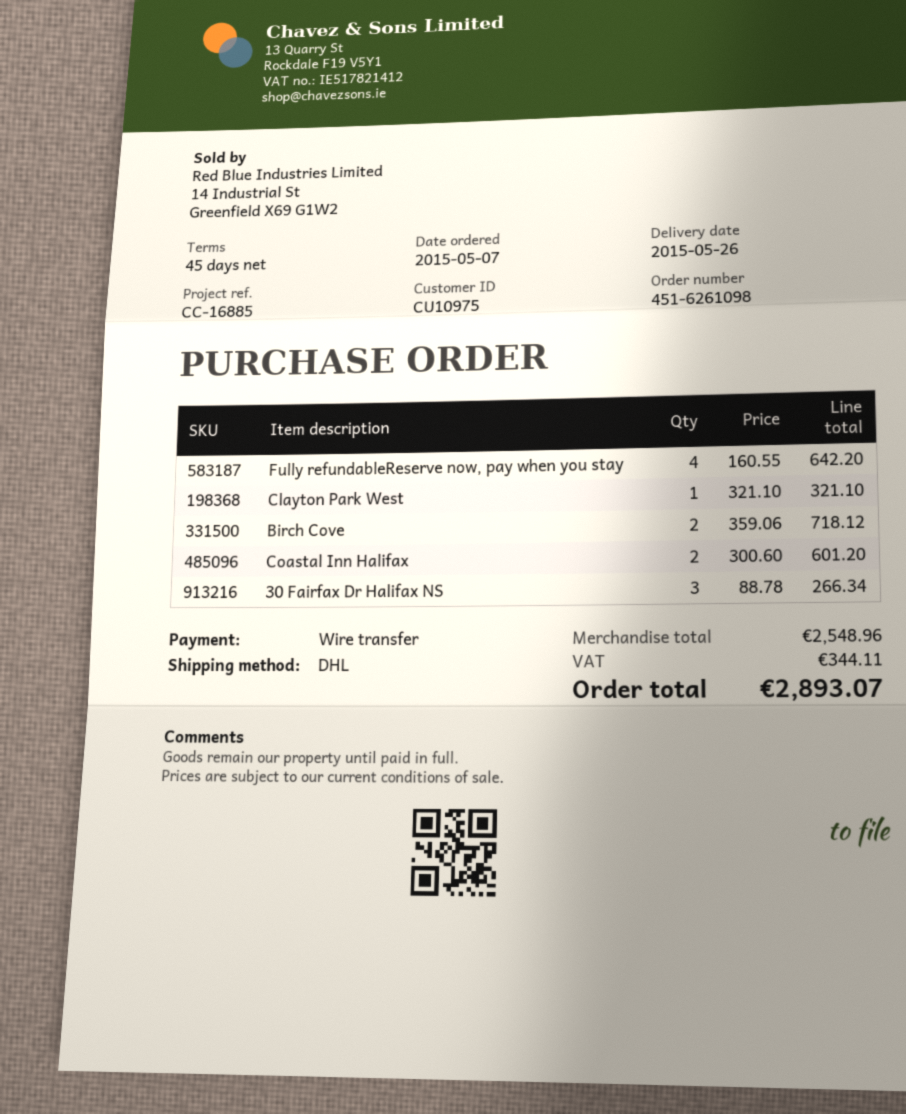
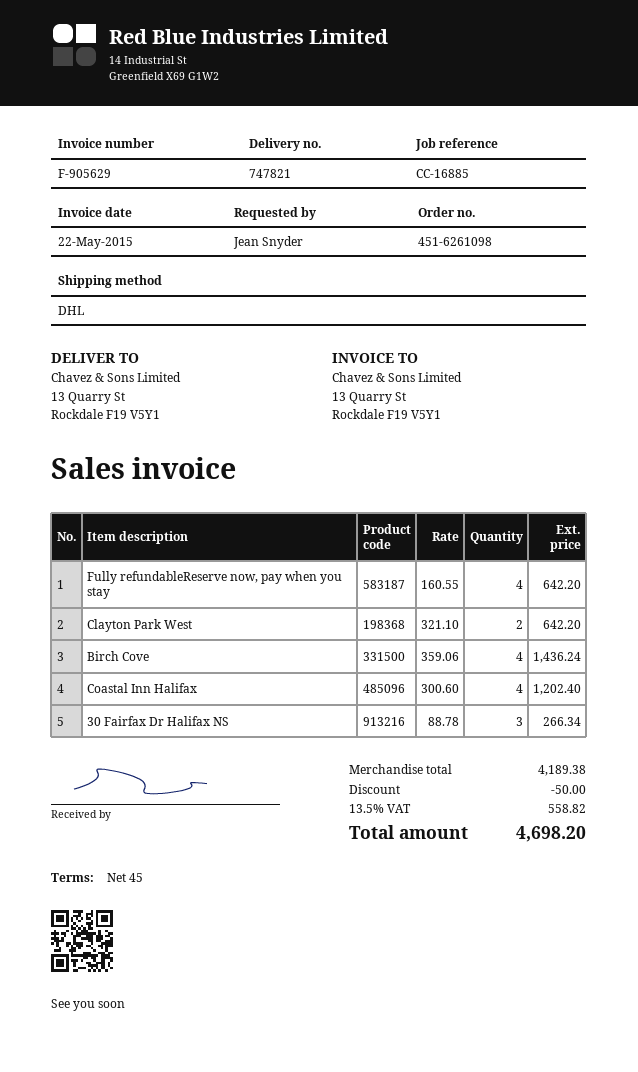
Clayton Park West: 1 x 321.10 = 321.10 -> 2 x 321.10 = 642.20
Birch Cove: 2 x 359.06 = 718.12 -> 4 x 359.06 = 1436.24
Coastal Inn Halifax: 2 x 300.60 = 601.20 -> 4 x 300.60 = 1202.40
subtotal: 2548.96 -> 4189.38
discount: none -> 50.00
tax: 344.11 -> 558.82
total: 2893.07 -> 4698.20

